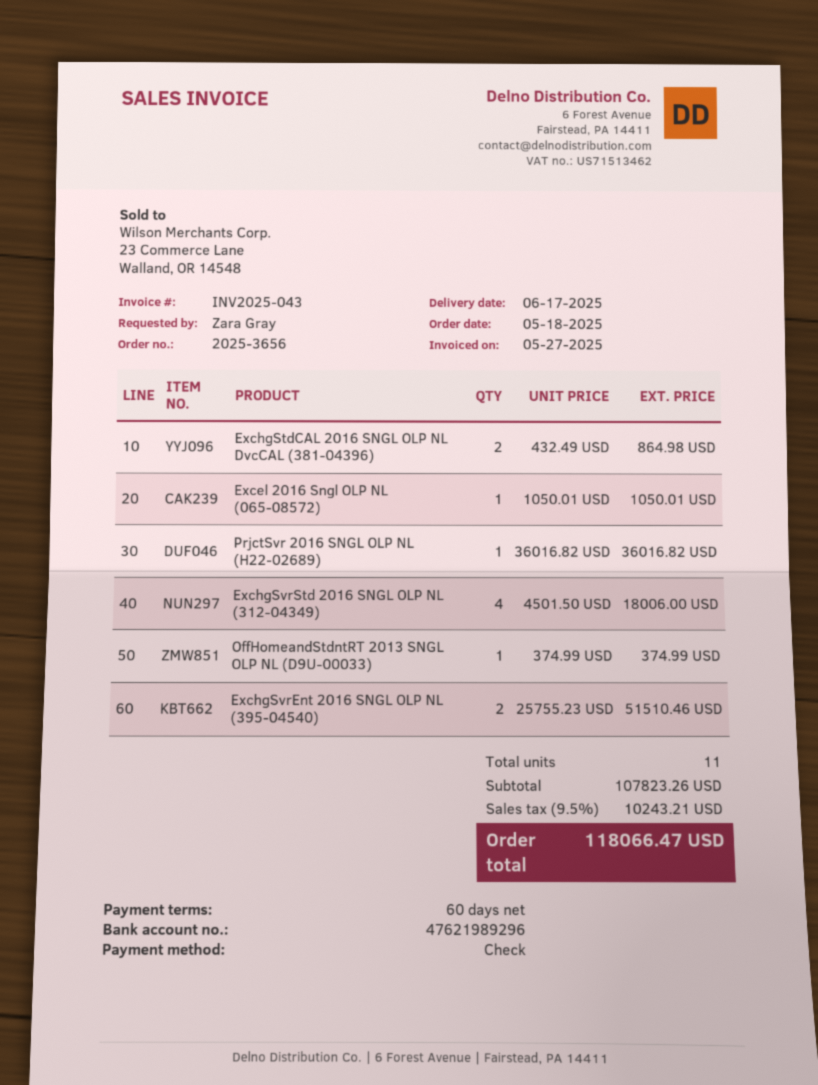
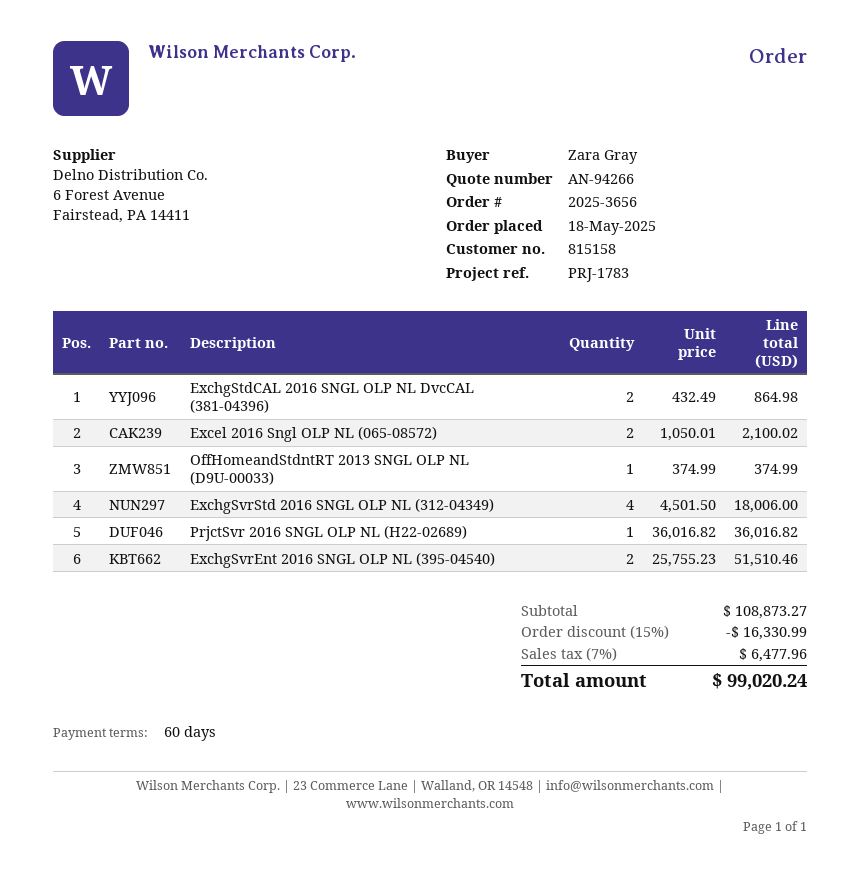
Excel 2016 Sngl OLP NL (065-08572): 1 x 1050.01 = 1050.01 -> 2 x 1050.01 = 2100.02
subtotal: 107823.26 -> 108873.27
discount: none -> 15% = 16330.99
tax: 9.5% = 10243.21 -> 7% = 6477.96
total: 118066.47 -> 99020.24

